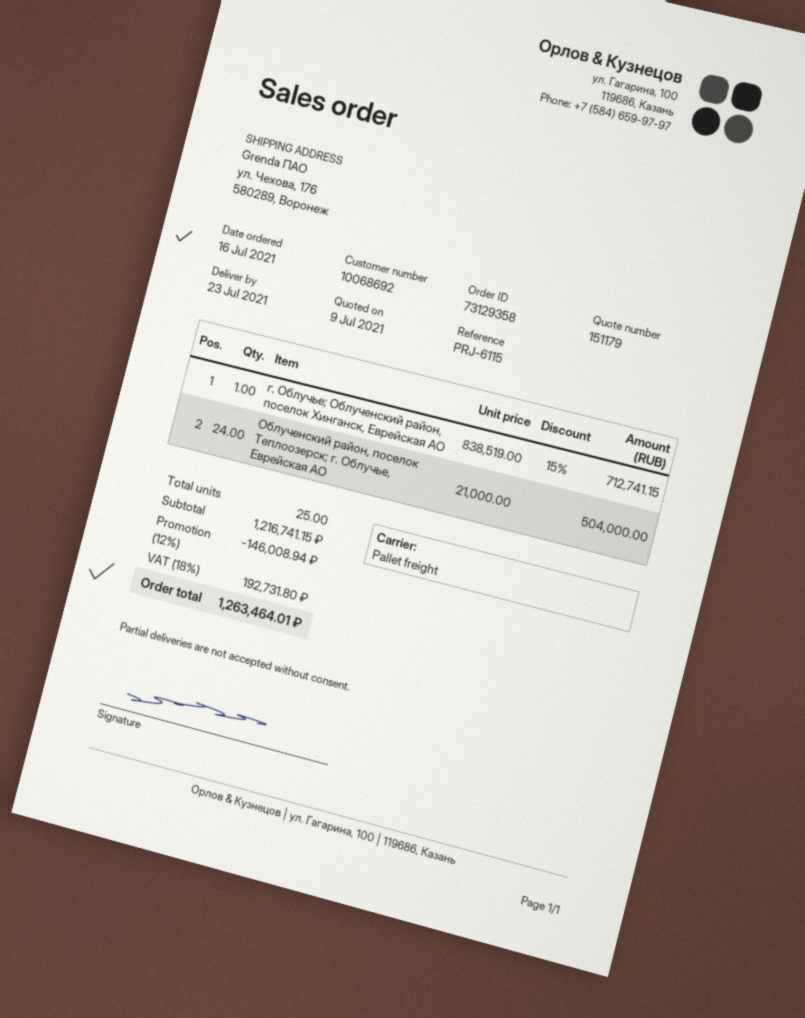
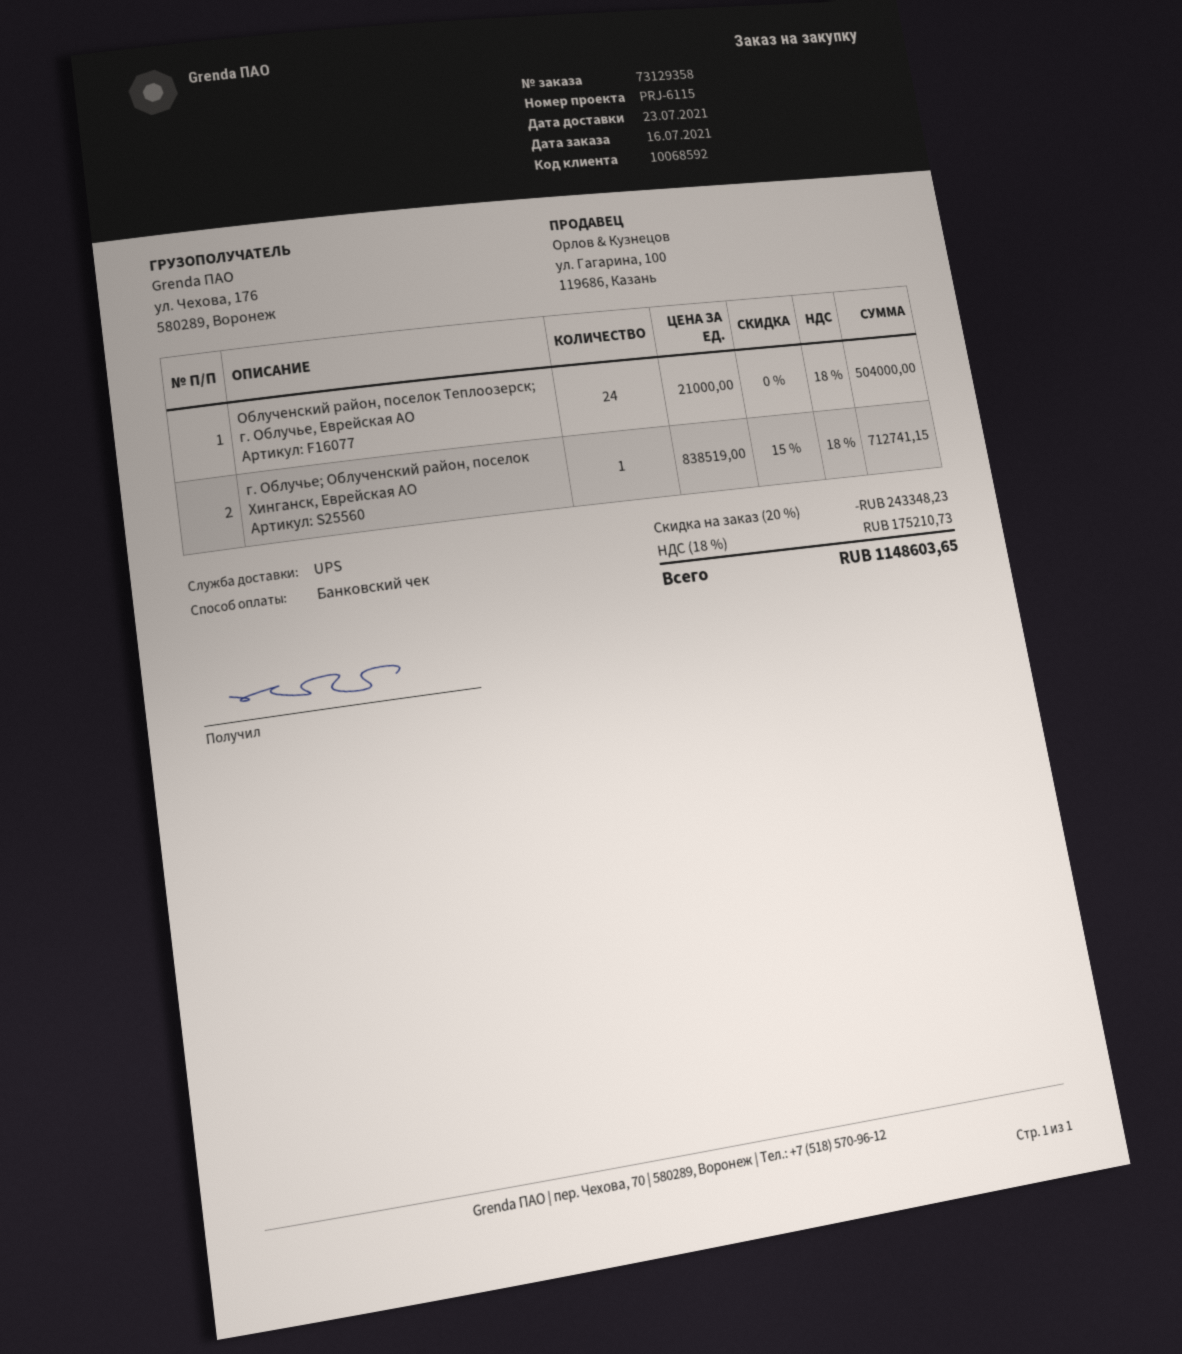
customer number: 10068692 -> 10068592
shipping method: pallet freight -> UPS
discount: 12% = 146008.94 -> 20% = 243348.23
tax: 18% = 192731.80 -> 18% = 175210.73
total: 1263464.01 -> 1148603.65

